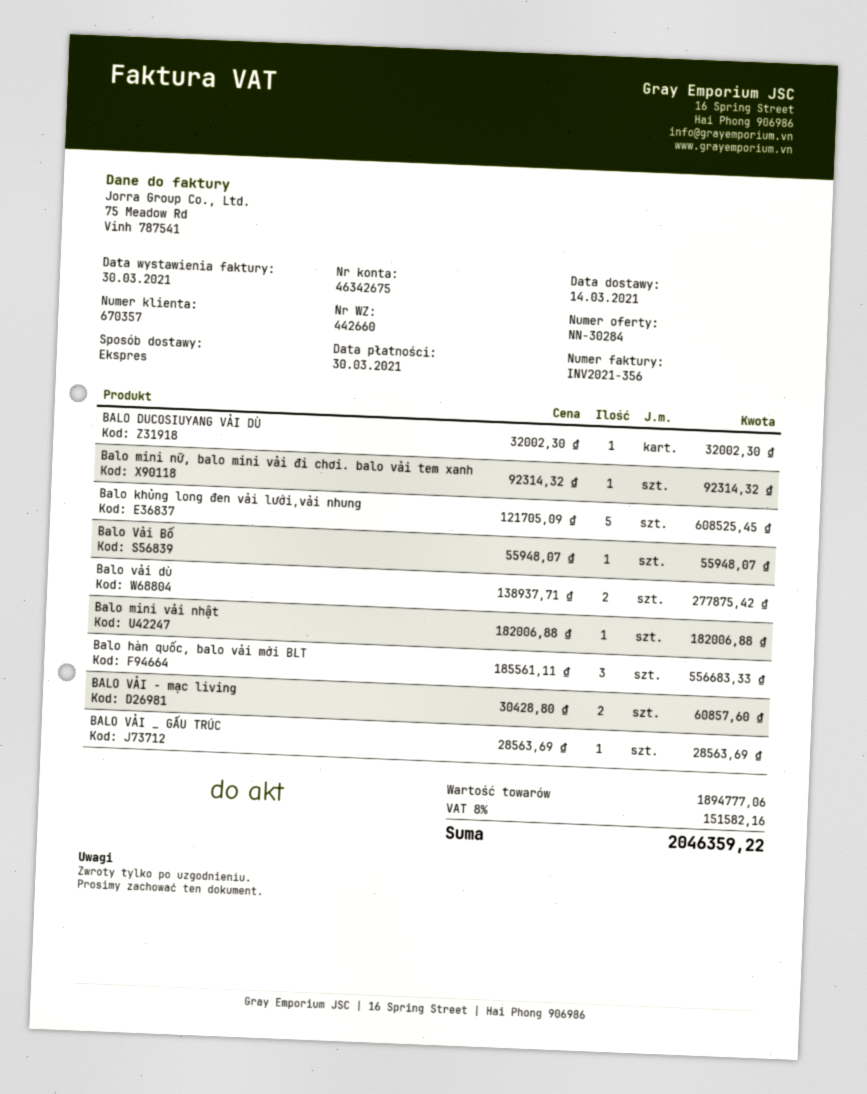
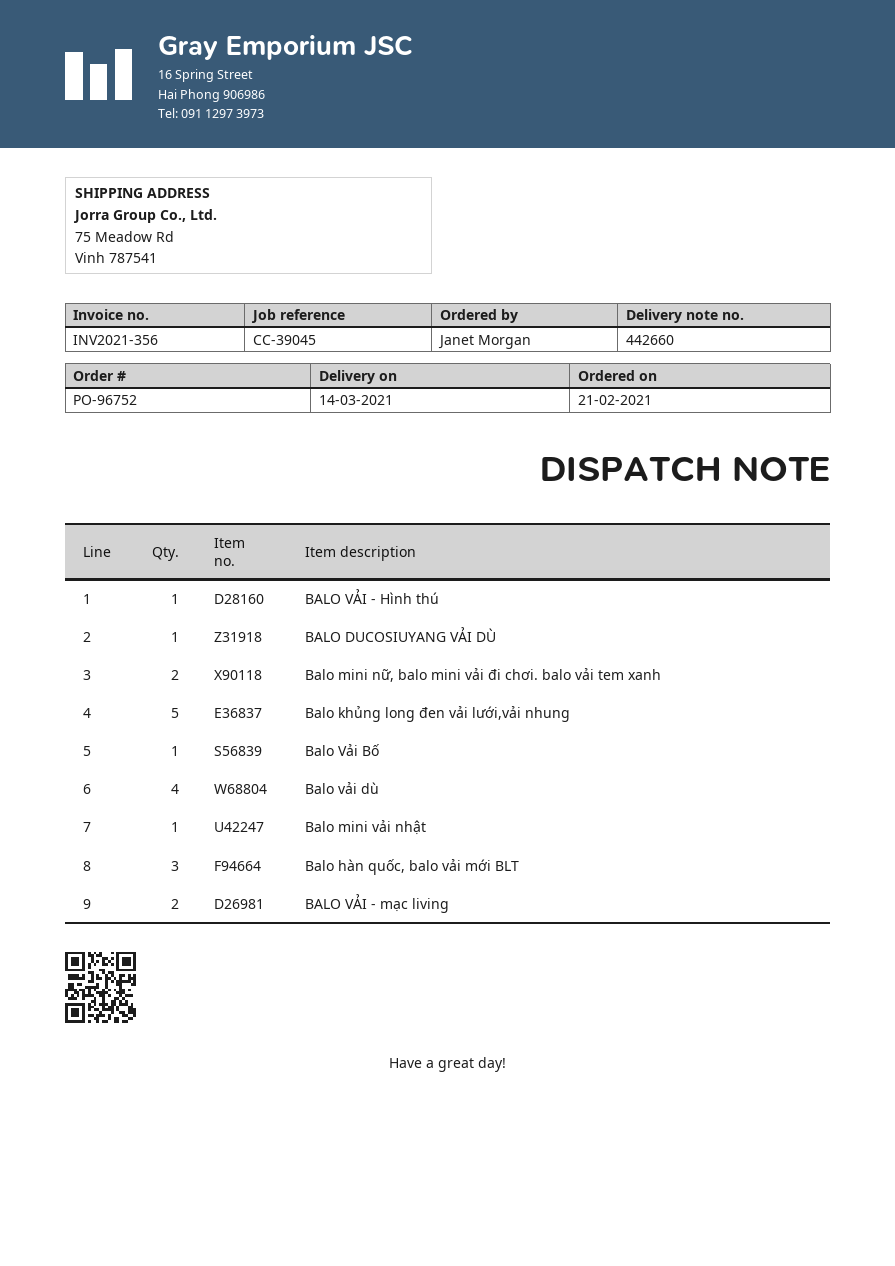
Balo mini nữ, balo mini vải đi chơi. balo vải tem xanh: 1 -> 2
Balo vải dù: 2 -> 4
BALO VẢI _ GẤU TRÚC: 1 -> none
BALO VẢI - Hình thú: none -> 1

